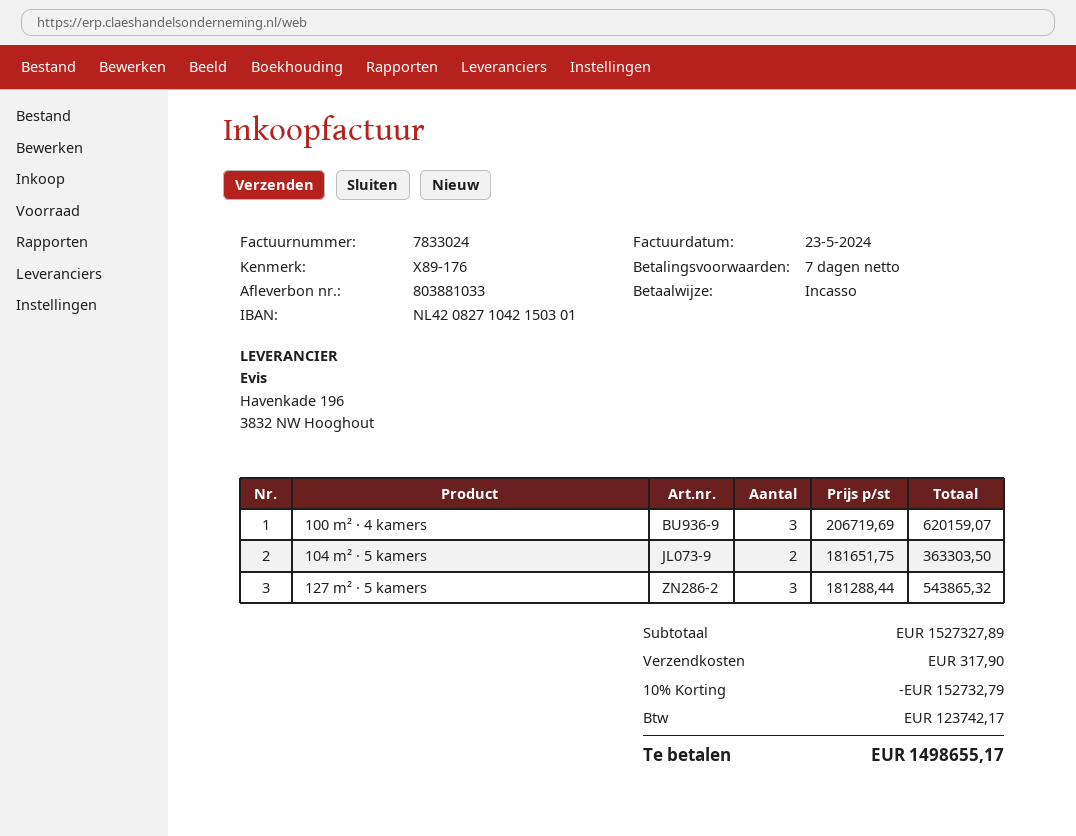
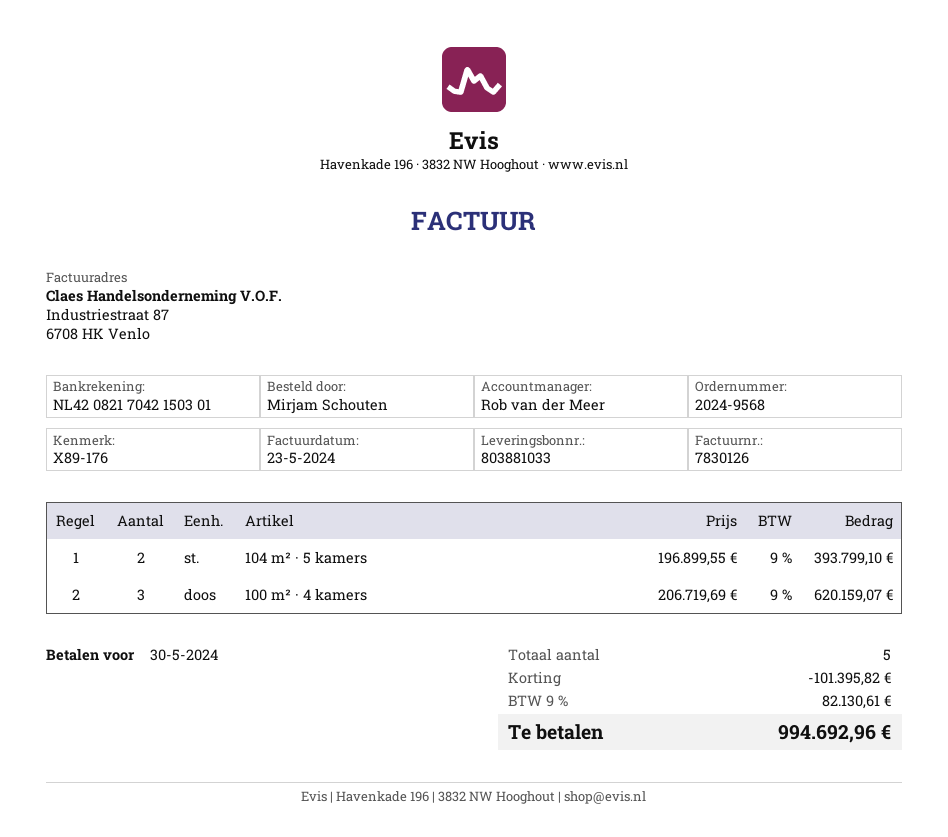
invoice number: 7833024 -> 7830126
bank account: NL4208271042150301 -> NL4208217042150301
104 m² · 5 kamers: 2 x 181651.75 = 363303.50 -> 2 x 196899.55 = 393799.10
127 m² · 5 kamers: 3 x 181288.44 = 543865.32 -> none
discount: 152732.79 -> 101395.82
shipping: 317.90 -> none
tax: 123742.17 -> 82130.61
total: 1498655.17 -> 994692.96

